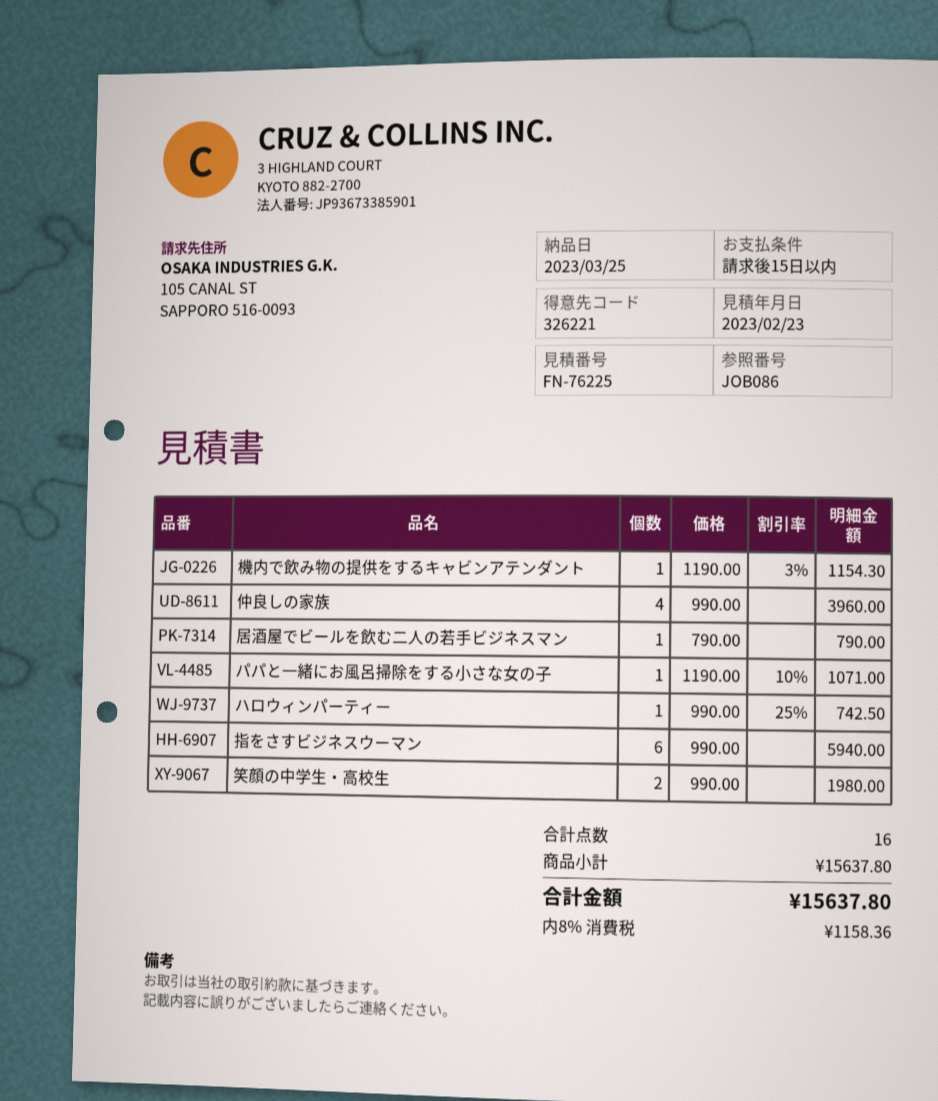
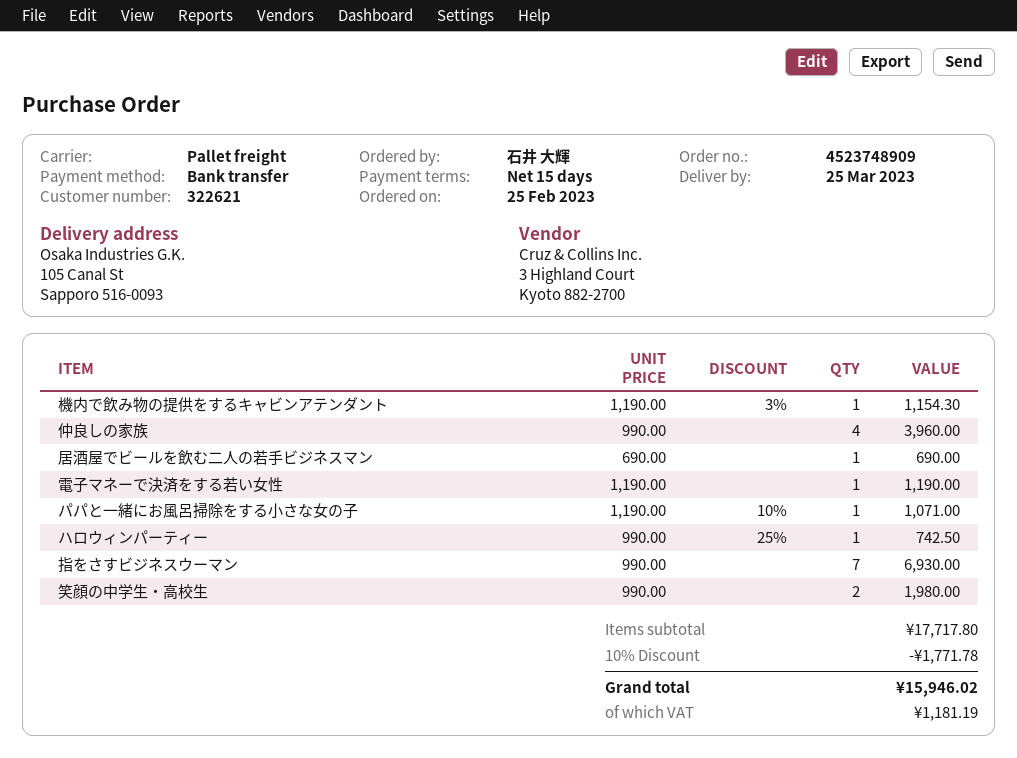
customer number: 326221 -> 322621
居酒屋でビールを飲む二人の若手ビジネスマン: 1 x 790.00 = 790.00 -> 1 x 690.00 = 690.00
指をさすビジネスウーマン: 6 x 990.00 = 5940.00 -> 7 x 990.00 = 6930.00
電子マネーで決済をする若い女性: none -> 1 x 1190.00 = 1190.00
subtotal: 15637.80 -> 17717.80
discount: none -> 10% = 1771.78
tax: 1158.36 -> 1181.19
total: 15637.80 -> 15946.02

